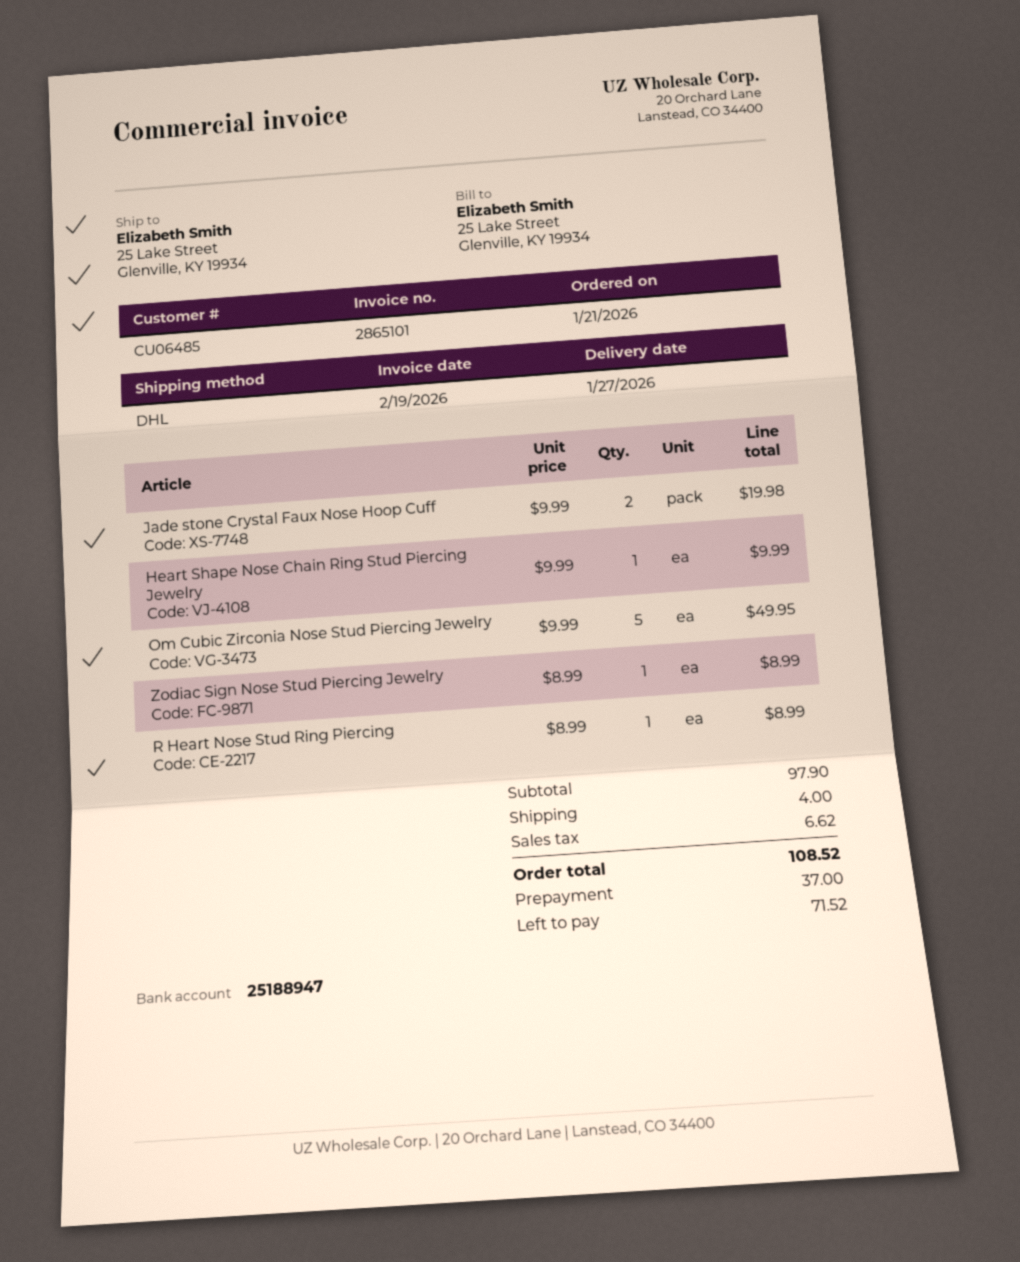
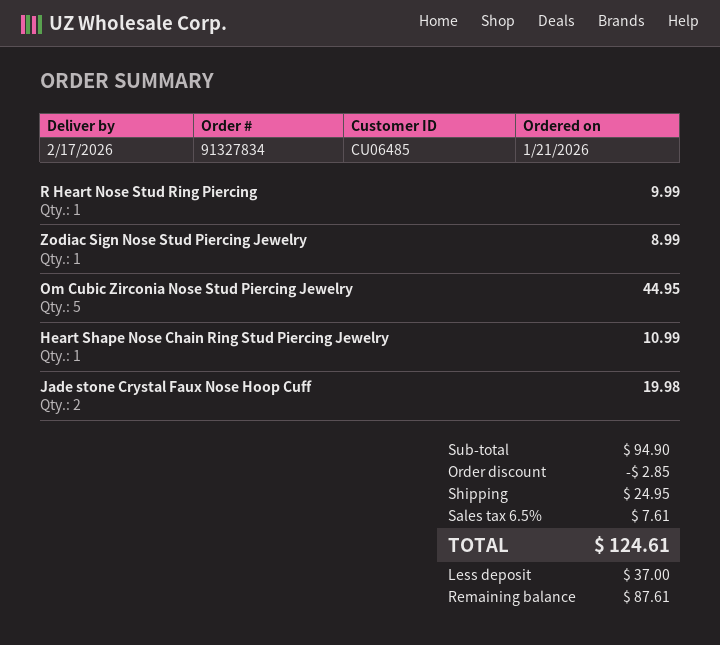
delivery date: 2026-01-27 -> 2026-02-17
Heart Shape Nose Chain Ring Stud Piercing Jewelry: 1 for 9.99 -> 1 for 10.99
Om Cubic Zirconia Nose Stud Piercing Jewelry: 5 for 49.95 -> 5 for 44.95
R Heart Nose Stud Ring Piercing: 1 for 8.99 -> 1 for 9.99
subtotal: 97.90 -> 94.90
discount: none -> 2.85
shipping: 4.00 -> 24.95
tax: 6.62 -> 7.61
total: 108.52 -> 124.61
balance: 71.52 -> 87.61

